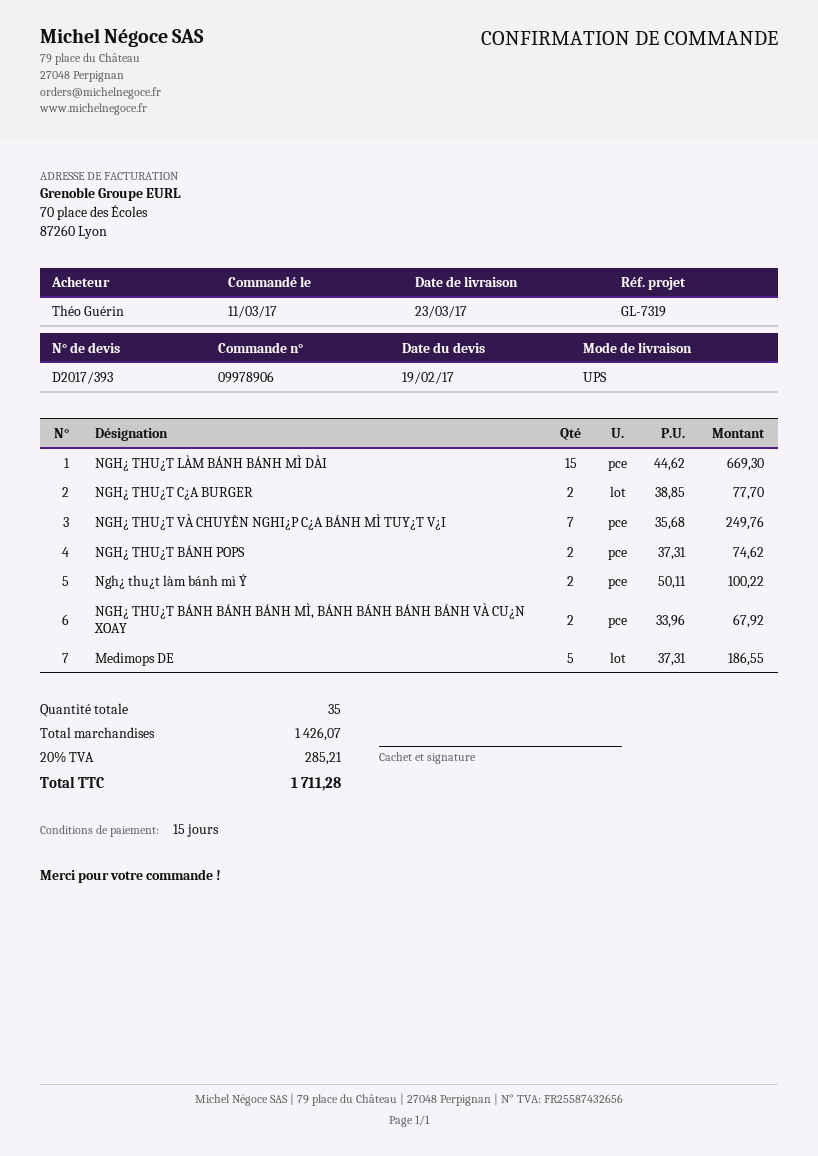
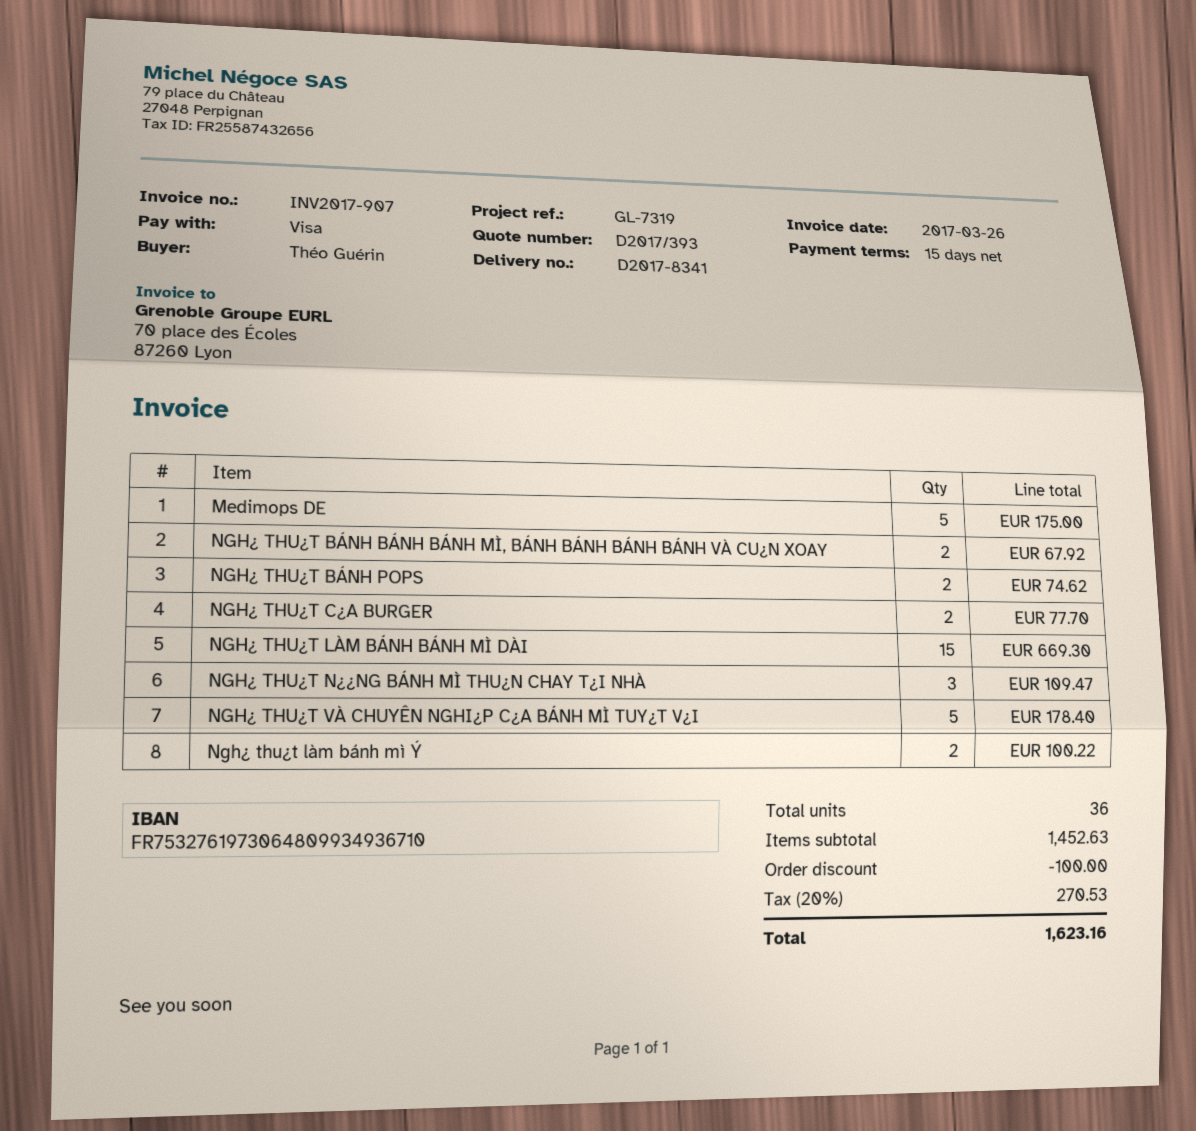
NGH¿ THU¿T VÀ CHUYÊN NGHI¿P C¿A BÁNH MÌ TUY¿T V¿I: 7 for 249.76 -> 5 for 178.40
Medimops DE: 5 for 186.55 -> 5 for 175.00
NGH¿ THU¿T N¿¿NG BÁNH MÌ THU¿N CHAY T¿I NHÀ: none -> 3 for 109.47
total quantity: 35 -> 36
subtotal: 1426.07 -> 1452.63
discount: none -> 100.00
tax: 20% = 285.21 -> 20% = 270.53
total: 1711.28 -> 1623.16

